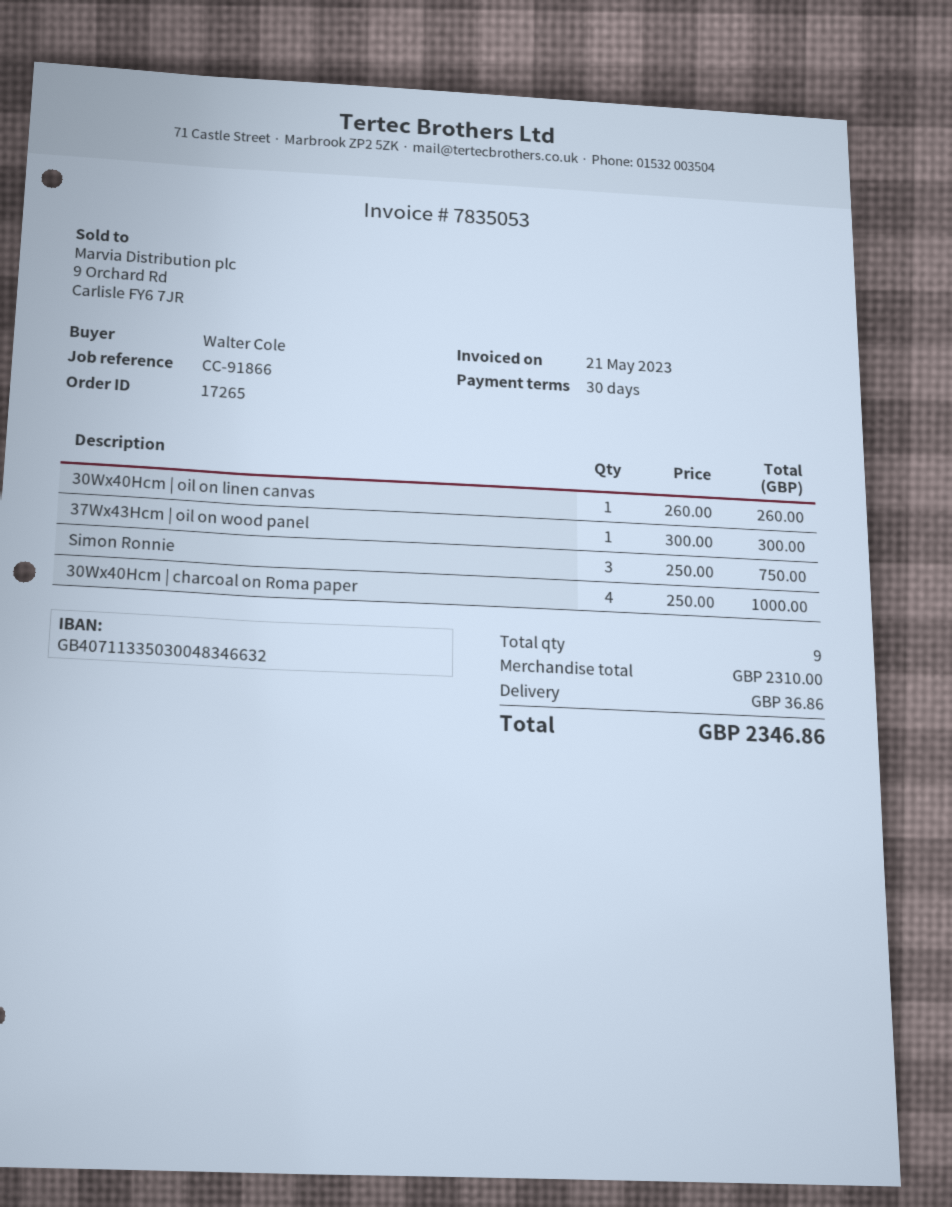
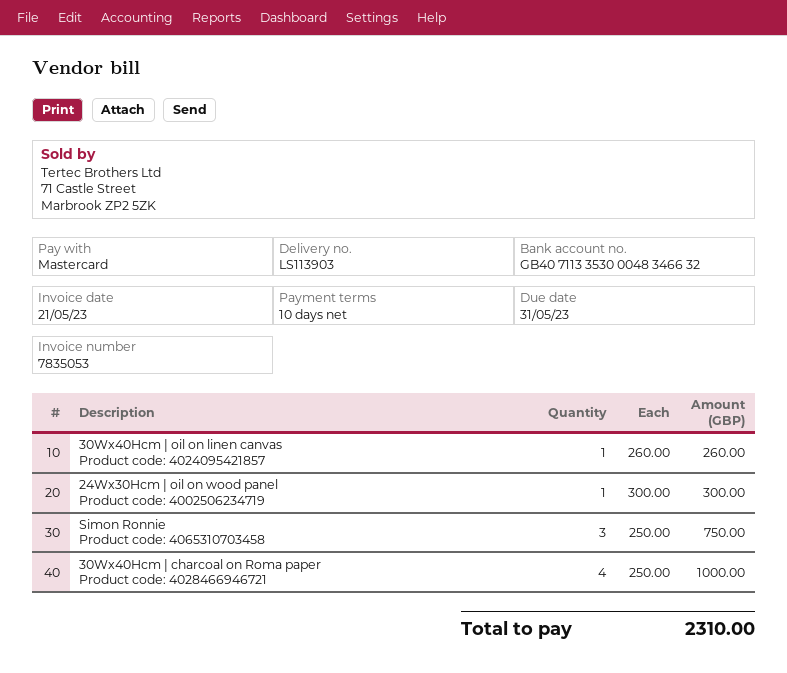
payment terms: 30 days -> 10 days
bank account: GB40711335030048346632 -> GB40711335300048346632
37Wx43Hcm | oil on wood panel: 1 x 300.00 = 300.00 -> none
24Wx30Hcm | oil on wood panel: none -> 1 x 300.00 = 300.00
shipping: 36.86 -> none
total: 2346.86 -> 2310.00

